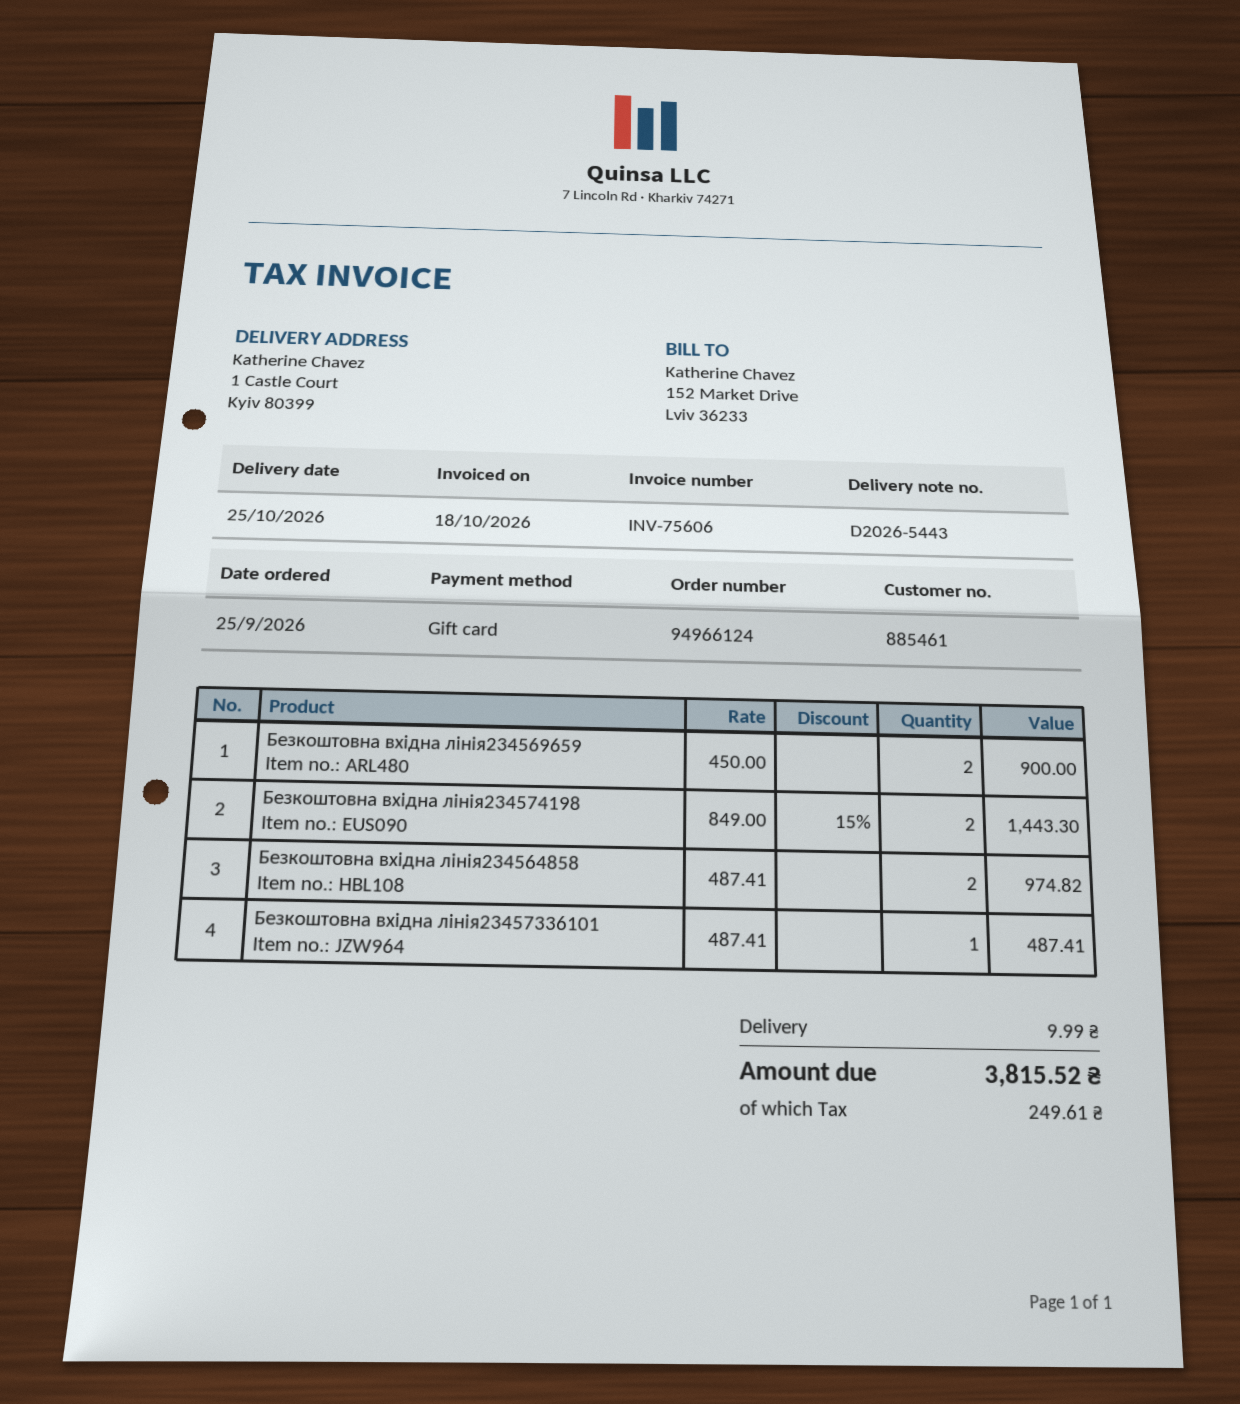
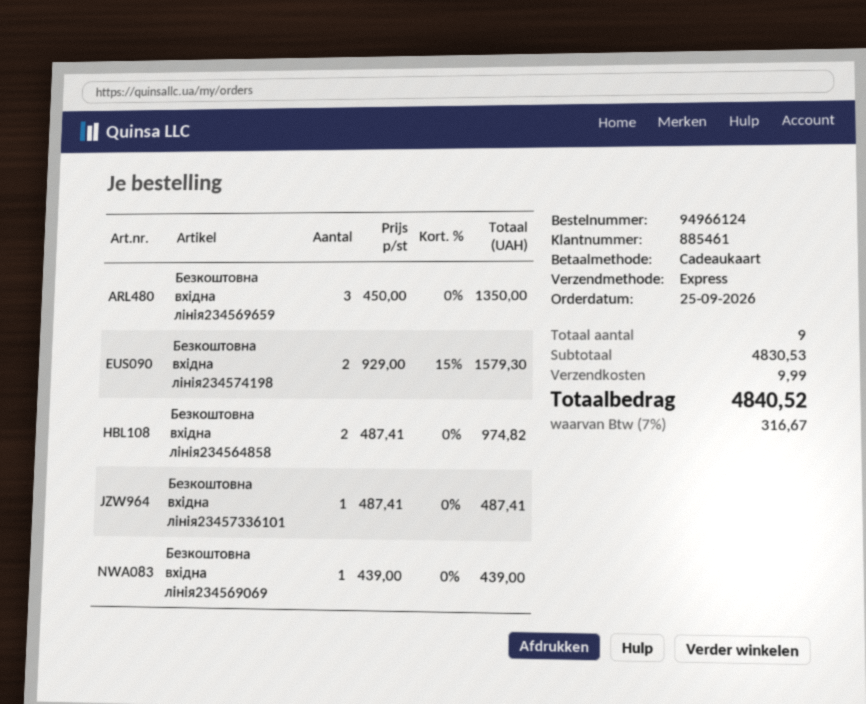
Безкоштовна вхідна лінія234569659: 2 x 450.00 = 900.00 -> 3 x 450.00 = 1350.00
Безкоштовна вхідна лінія234574198: 2 x 849.00 - 15% = 1443.30 -> 2 x 929.00 - 15% = 1579.30
Безкоштовна вхідна лінія234569069: none -> 1 x 439.00 = 439.00
tax: 249.61 -> 316.67
total: 3815.52 -> 4840.52

